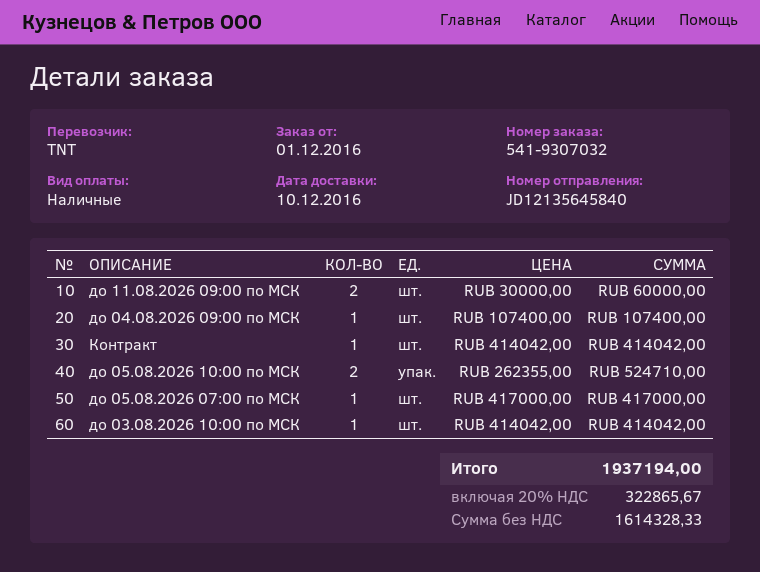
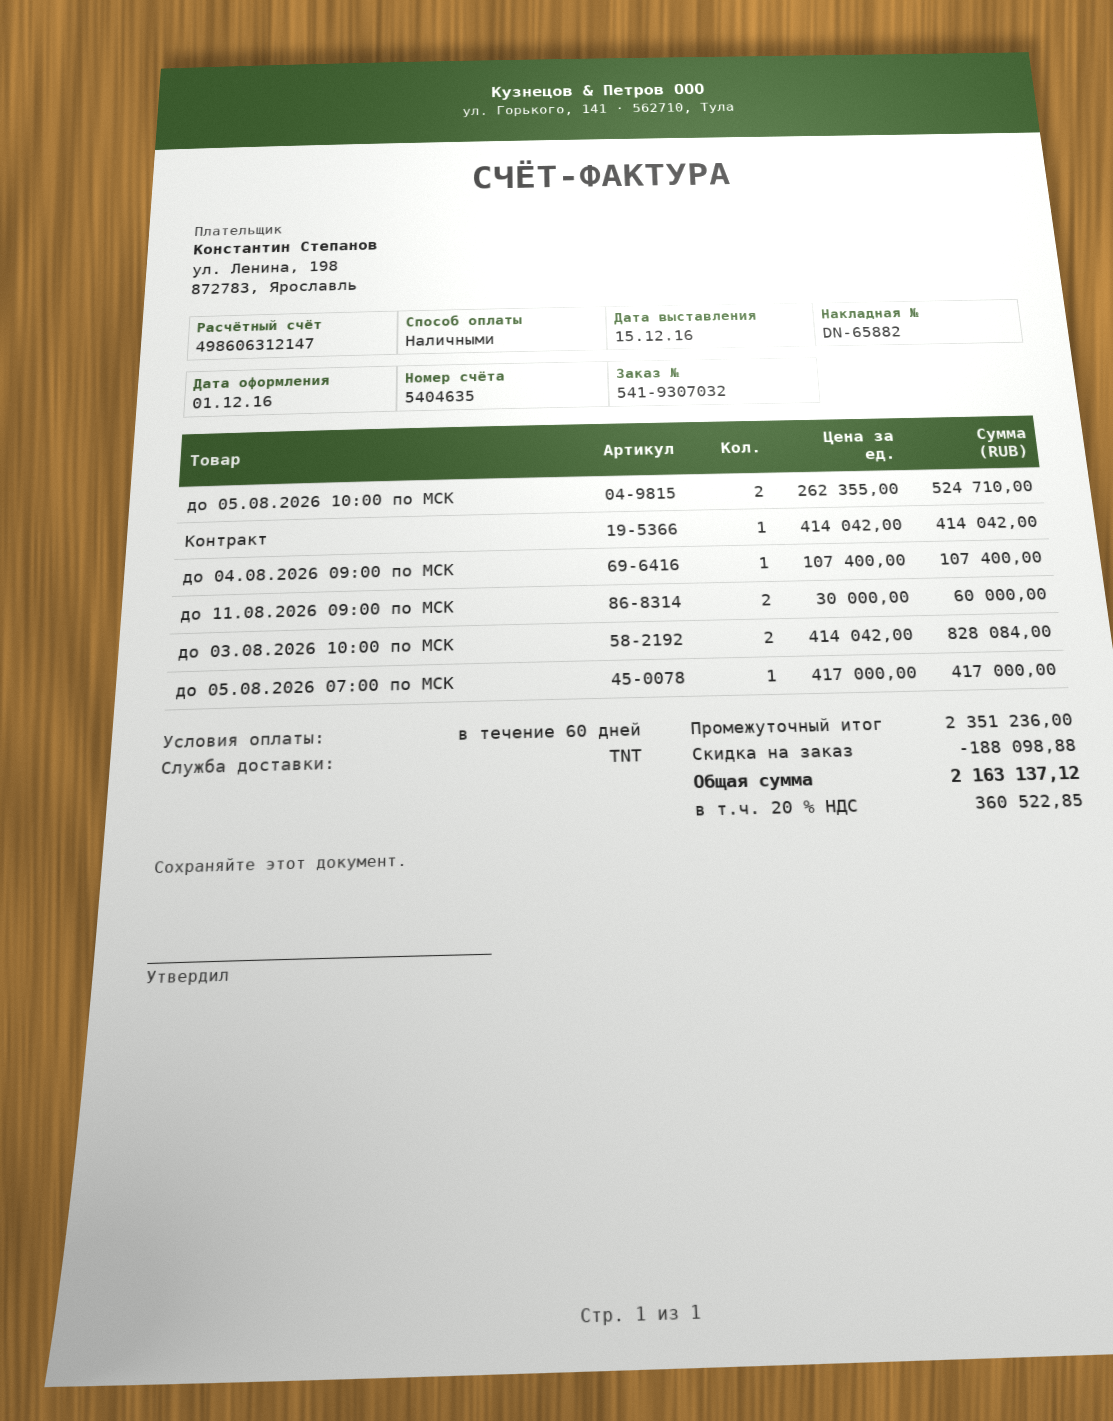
до 03.08.2026 10:00 по МСК: 1 x 414042.00 = 414042.00 -> 2 x 414042.00 = 828084.00
discount: none -> 188098.88
tax: 20% = 322865.67 -> 20% = 360522.85
total: 1937194.00 -> 2163137.12

